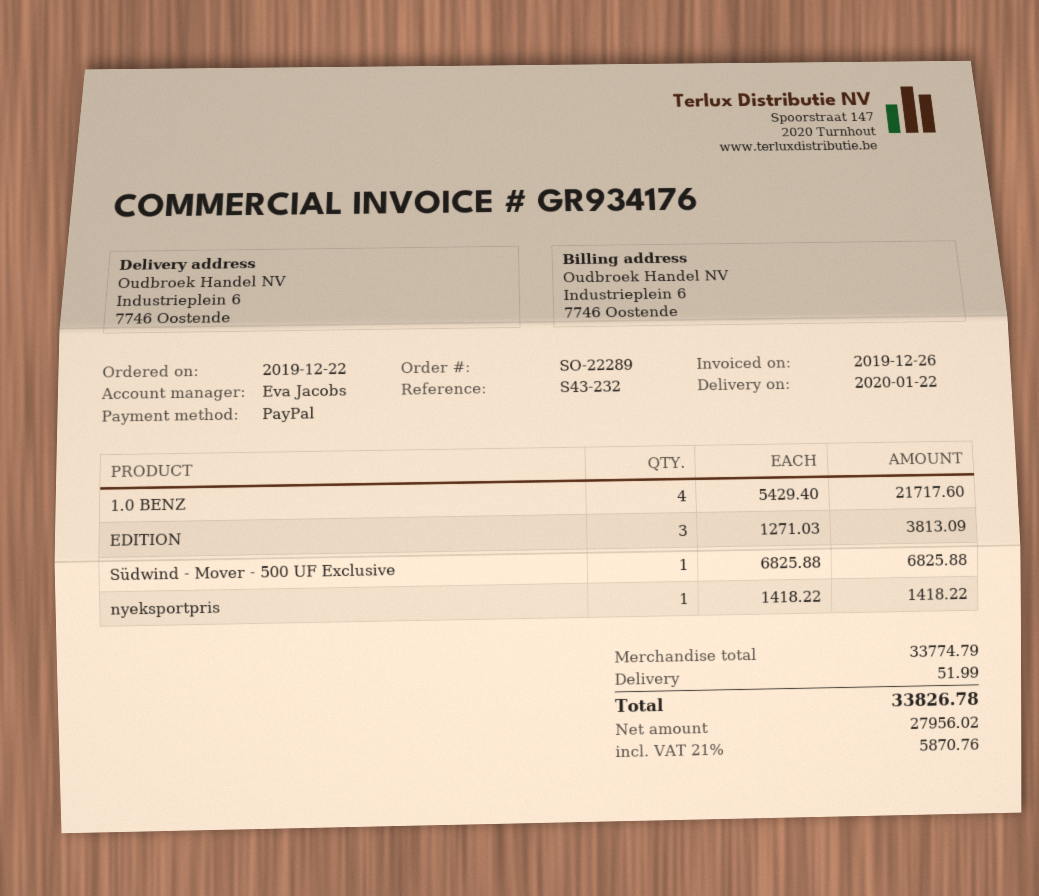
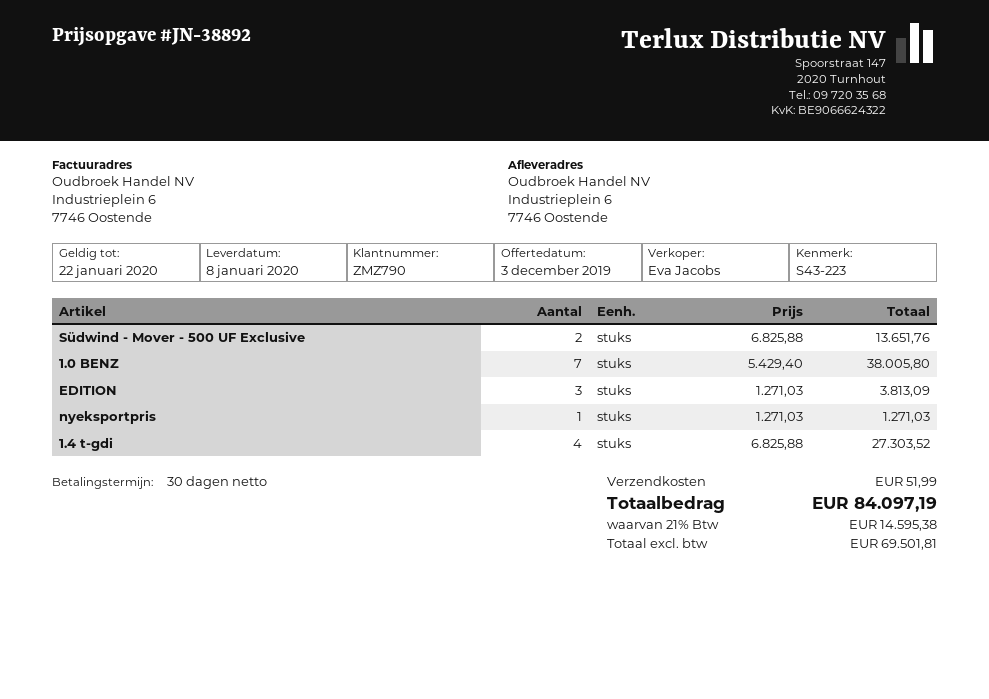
delivery date: 2020-01-22 -> 2020-01-08
reference: S43-232 -> S43-223
1.0 BENZ: 4 x 5429.40 = 21717.60 -> 7 x 5429.40 = 38005.80
Südwind - Mover - 500 UF Exclusive: 1 x 6825.88 = 6825.88 -> 2 x 6825.88 = 13651.76
nyeksportpris: 1 x 1418.22 = 1418.22 -> 1 x 1271.03 = 1271.03
1.4 t-gdi: none -> 4 x 6825.88 = 27303.52
net: 27956.02 -> 69501.81
tax: 21% = 5870.76 -> 21% = 14595.38
total: 33826.78 -> 84097.19

